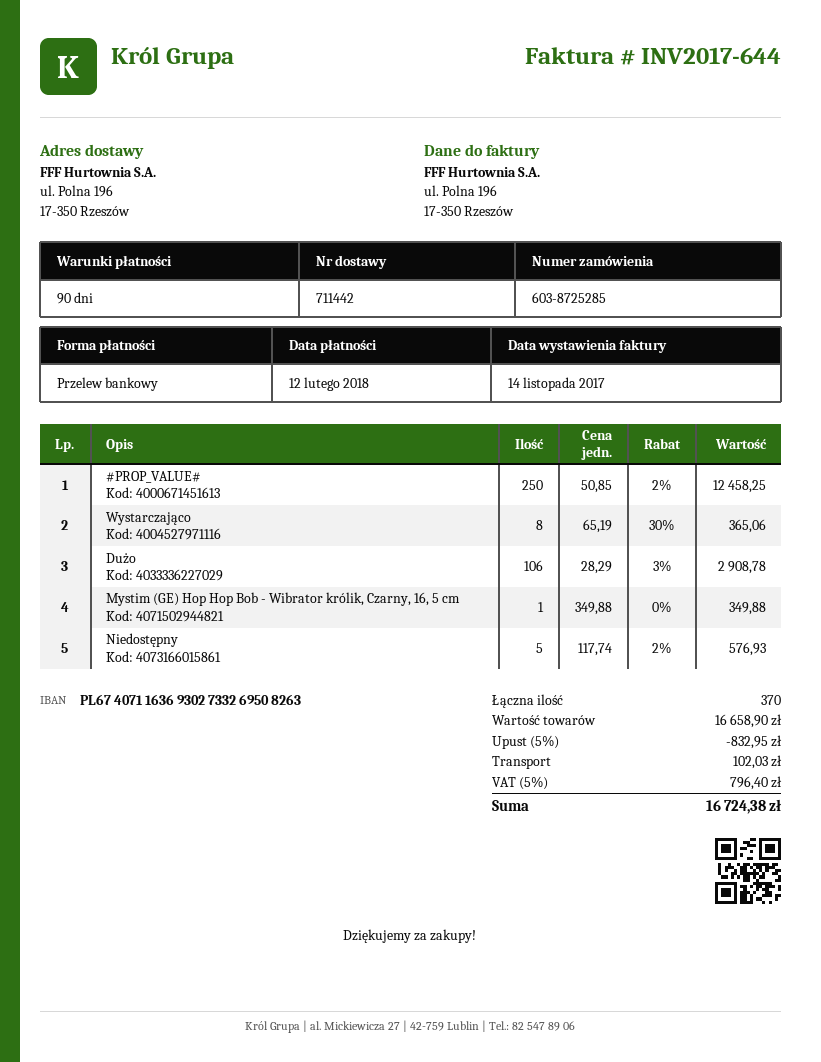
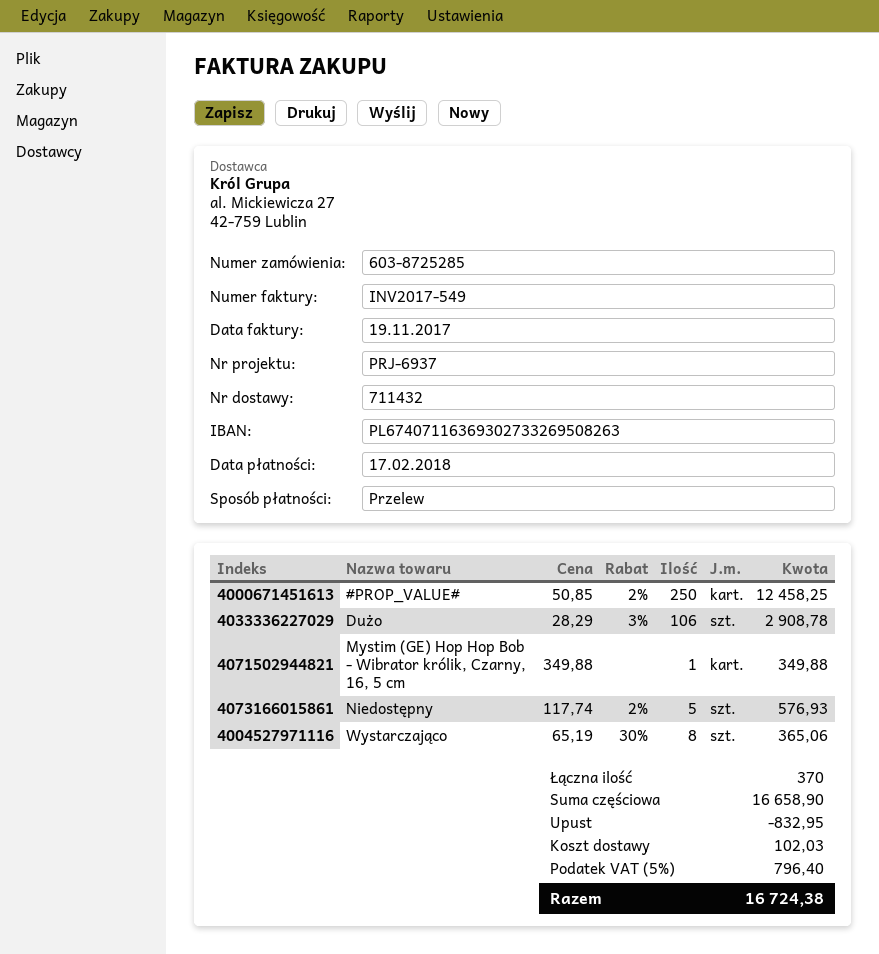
delivery note number: 711442 -> 711432
invoice number: INV2017-644 -> INV2017-549
invoice date: 2017-11-14 -> 2017-11-19
due date: 2018-02-12 -> 2018-02-17

